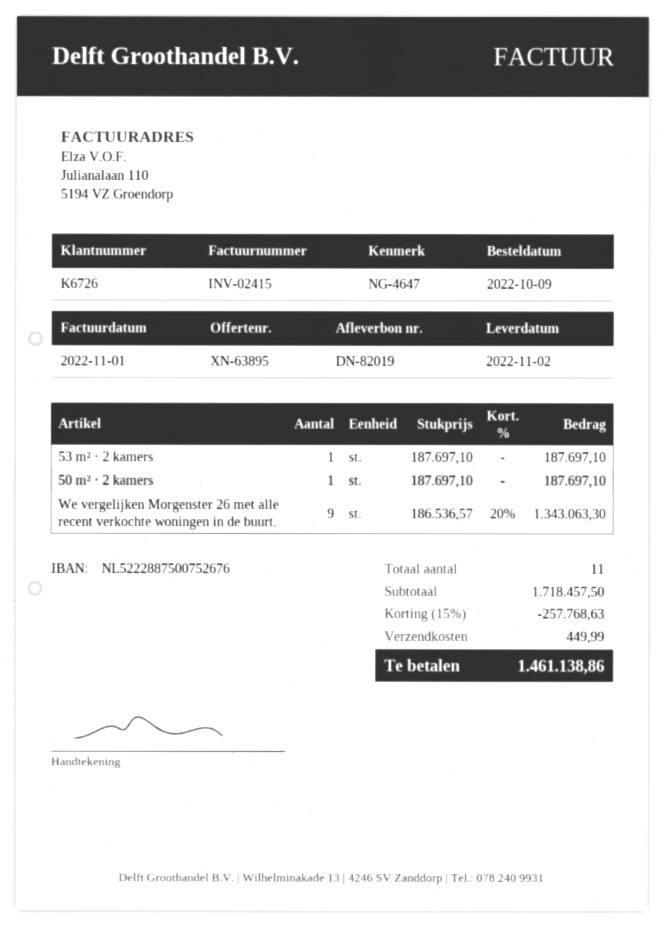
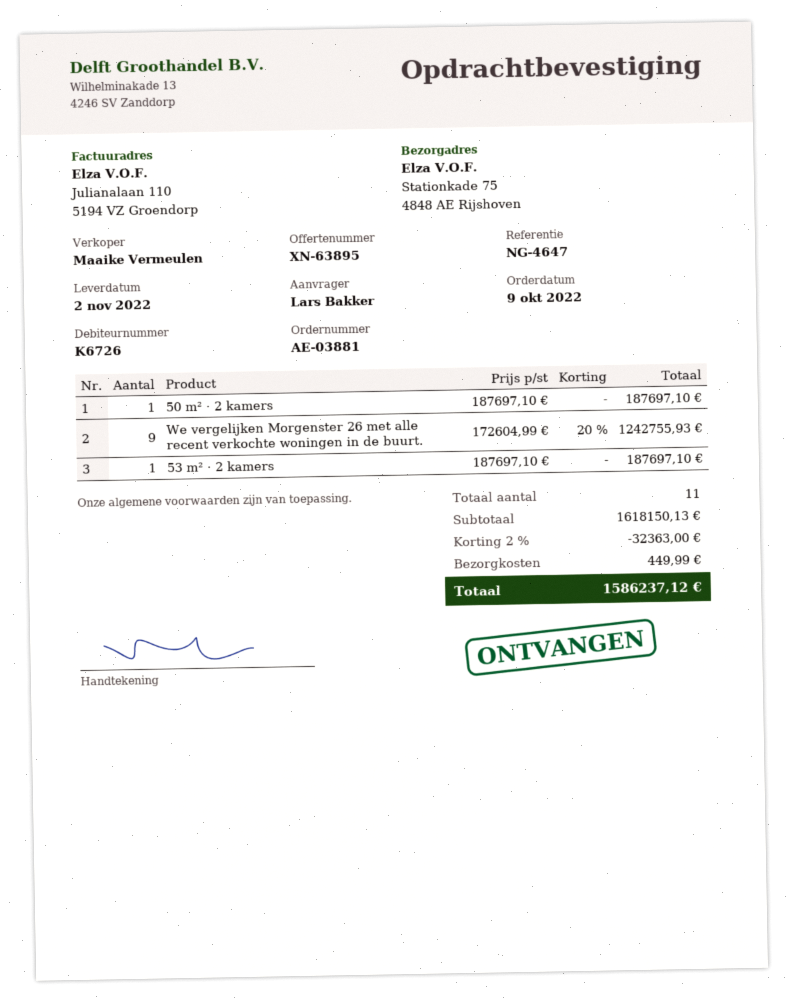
We vergelijken Morgenster 26 met alle recent verkochte woningen in de buurt.: 9 x 186536.57 - 20% = 1343063.30 -> 9 x 172604.99 - 20% = 1242755.93
subtotal: 1718457.50 -> 1618150.13
discount: 15% = 257768.63 -> 2% = 32363.00
total: 1461138.86 -> 1586237.12

